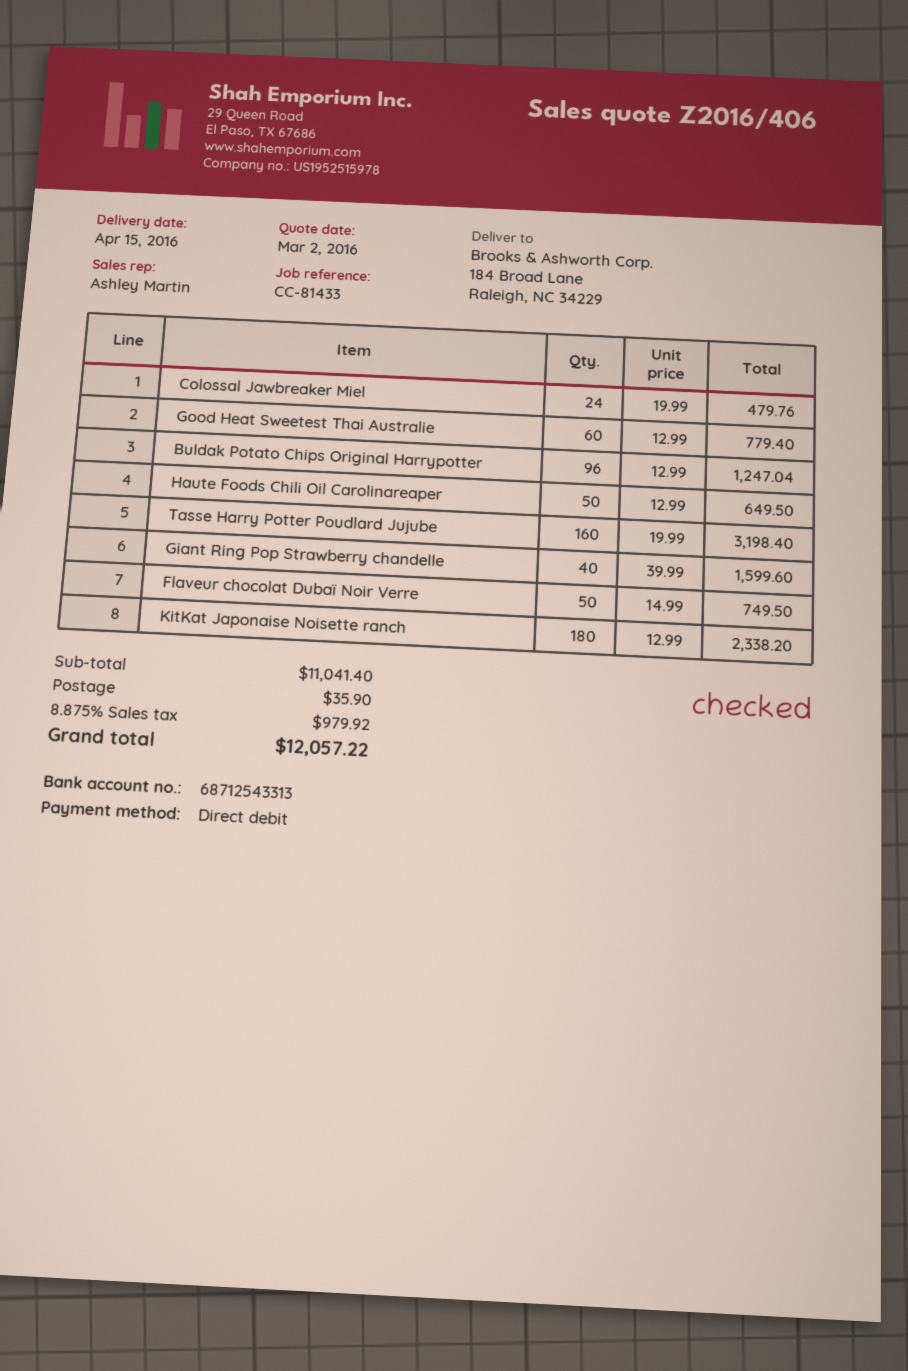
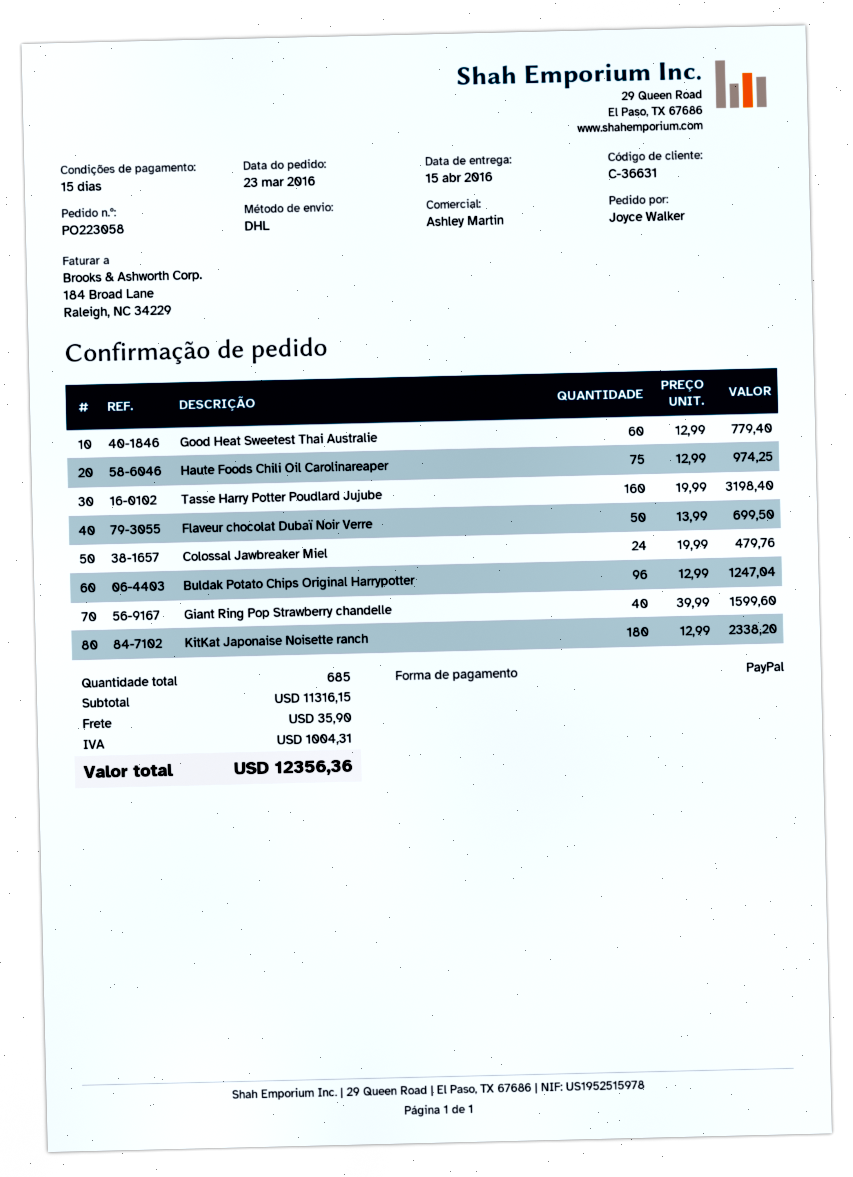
payment method: direct debit -> PayPal
Haute Foods Chili Oil Carolinareaper: 50 x 12.99 = 649.50 -> 75 x 12.99 = 974.25
Flaveur chocolat Dubaï Noir Verre: 50 x 14.99 = 749.50 -> 50 x 13.99 = 699.50
subtotal: 11041.40 -> 11316.15
tax: 979.92 -> 1004.31
total: 12057.22 -> 12356.36

